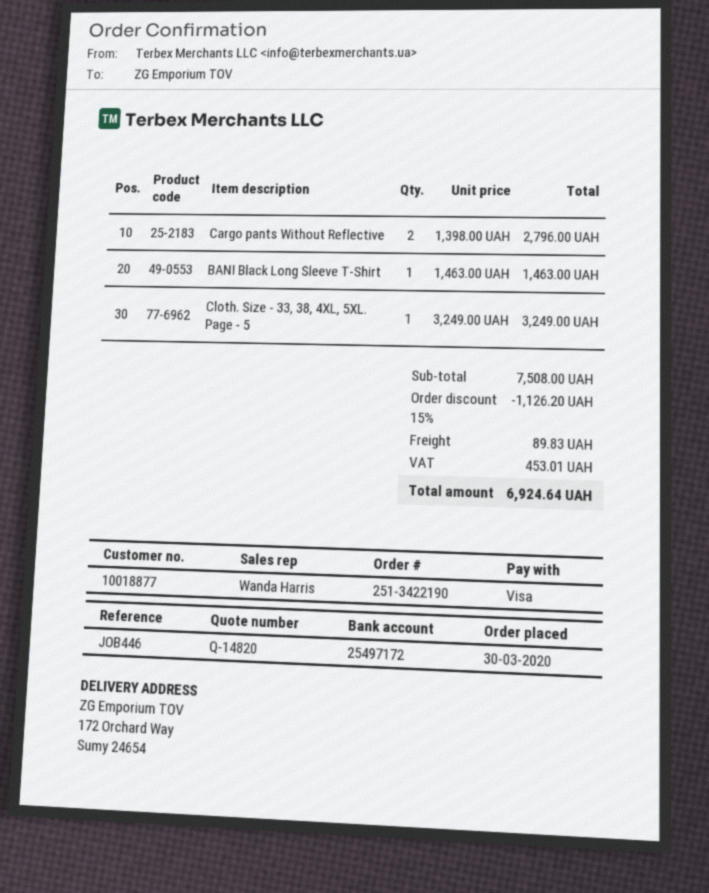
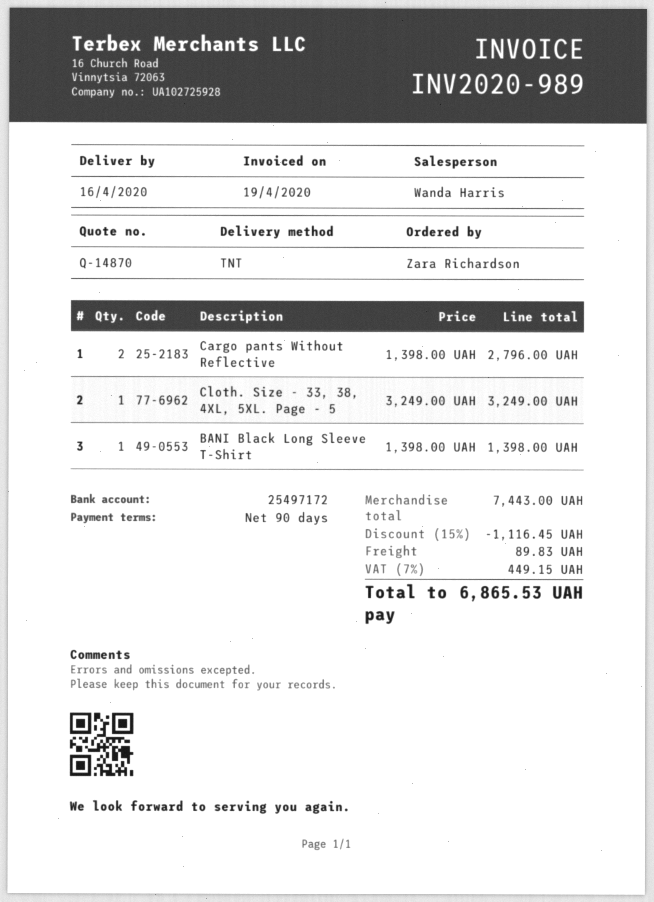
quote number: Q-14820 -> Q-14870
BANI Black Long Sleeve T-Shirt: 1 x 1463.00 = 1463.00 -> 1 x 1398.00 = 1398.00
subtotal: 7508.00 -> 7443.00
discount: 15% = 1126.20 -> 15% = 1116.45
tax: 453.01 -> 449.15
total: 6924.64 -> 6865.53

